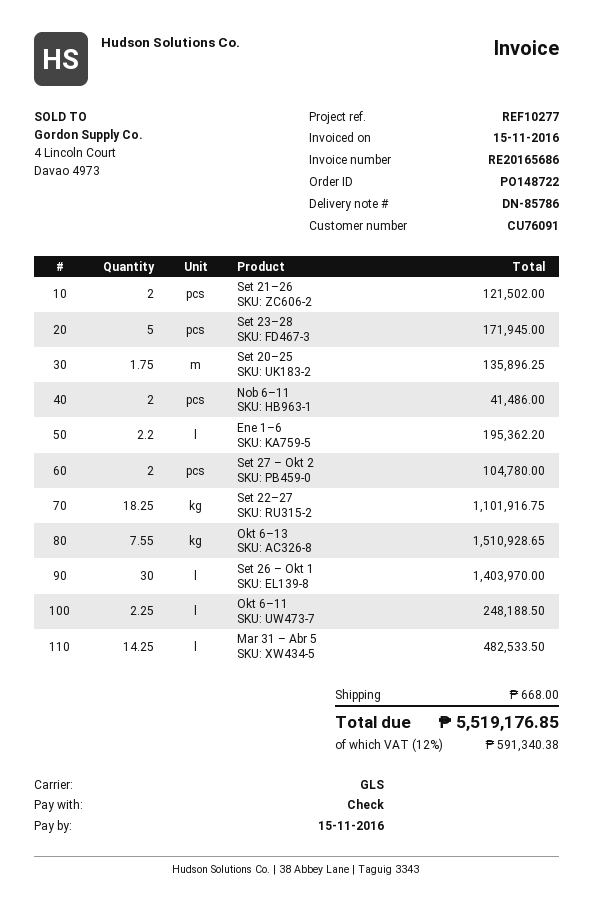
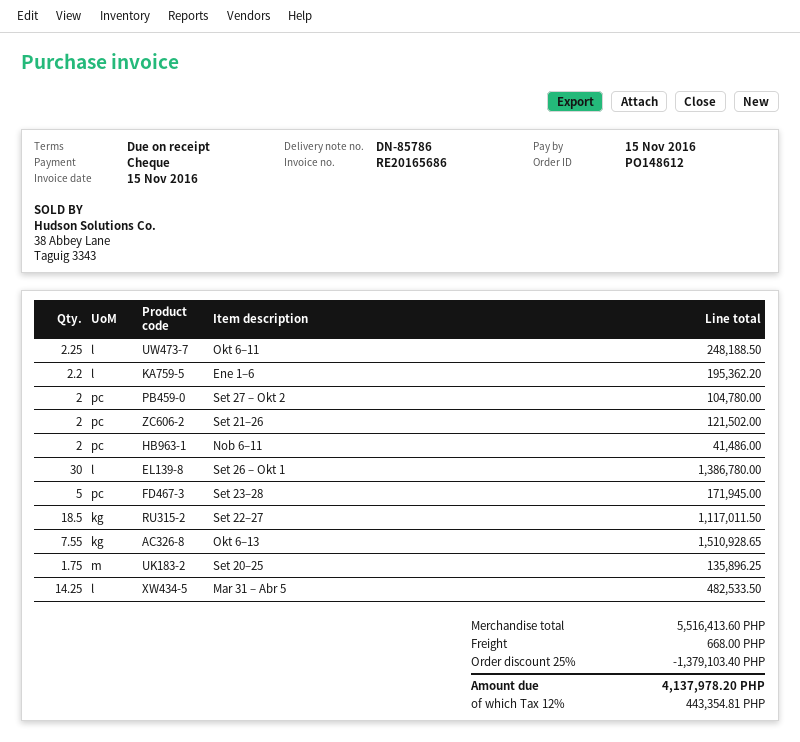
order number: PO148722 -> PO148612
Set 22–27: 18.25 for 1101916.75 -> 18.5 for 1117011.50
Set 26 – Okt 1: 30 for 1403970.00 -> 30 for 1386780.00
discount: none -> 25% = 1379103.40
tax: 12% = 591340.38 -> 12% = 443354.81
total: 5519176.85 -> 4137978.20

